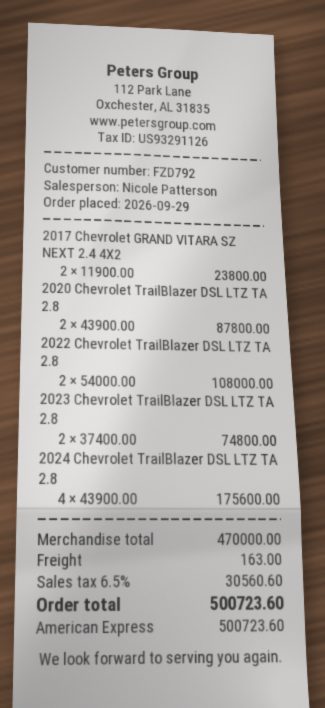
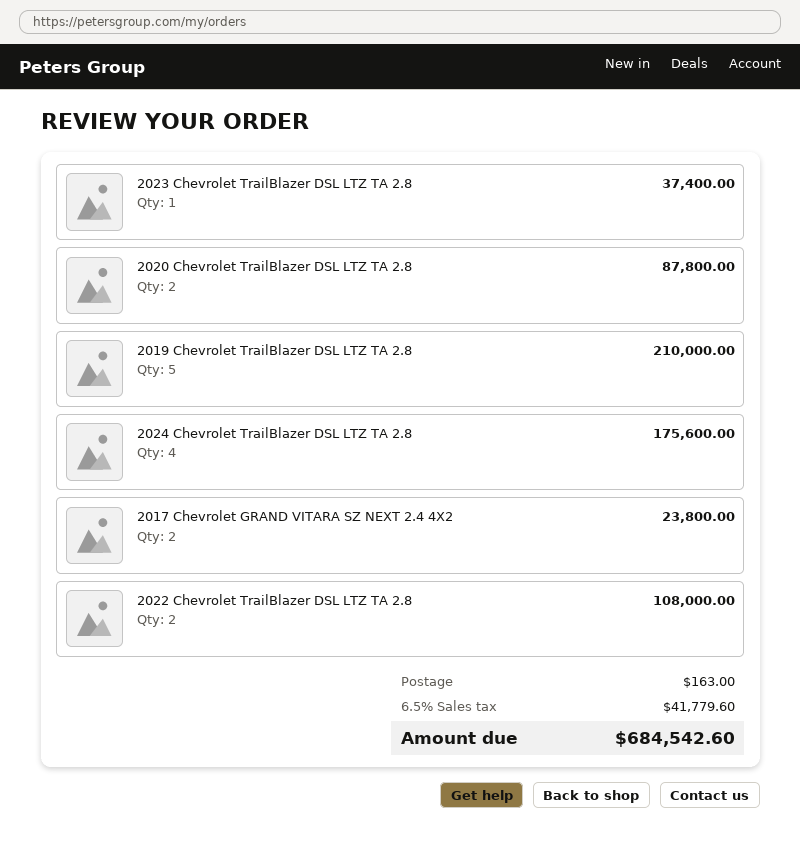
2023 Chevrolet TrailBlazer DSL LTZ TA 2.8: 2 for 74800.00 -> 1 for 37400.00
2019 Chevrolet TrailBlazer DSL LTZ TA 2.8: none -> 5 for 210000.00
tax: 6.5% = 30560.60 -> 6.5% = 41779.60
total: 500723.60 -> 684542.60

